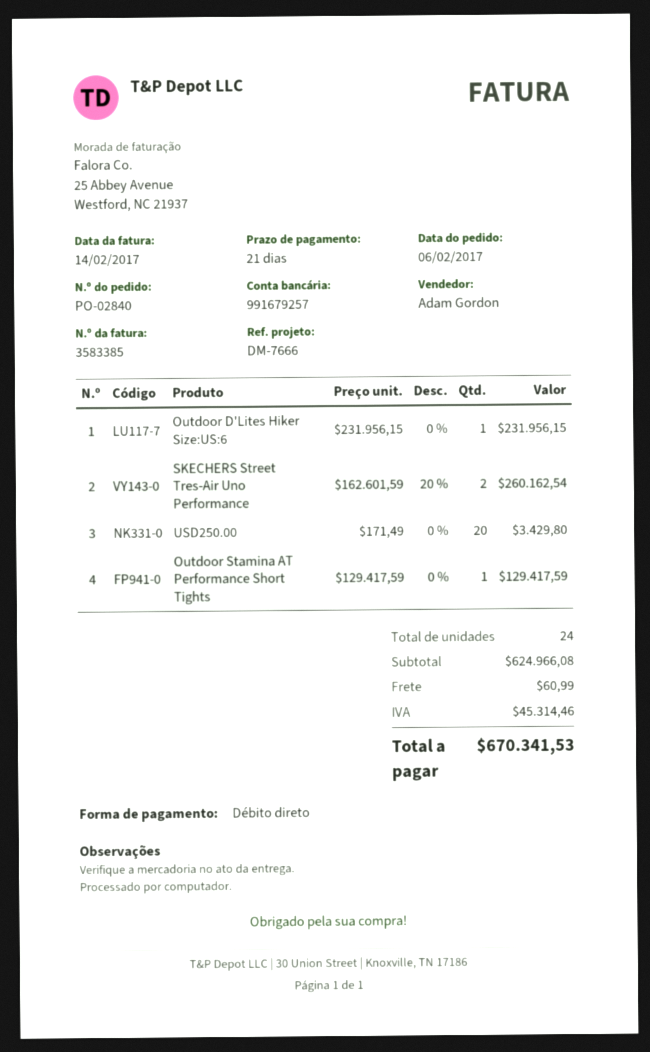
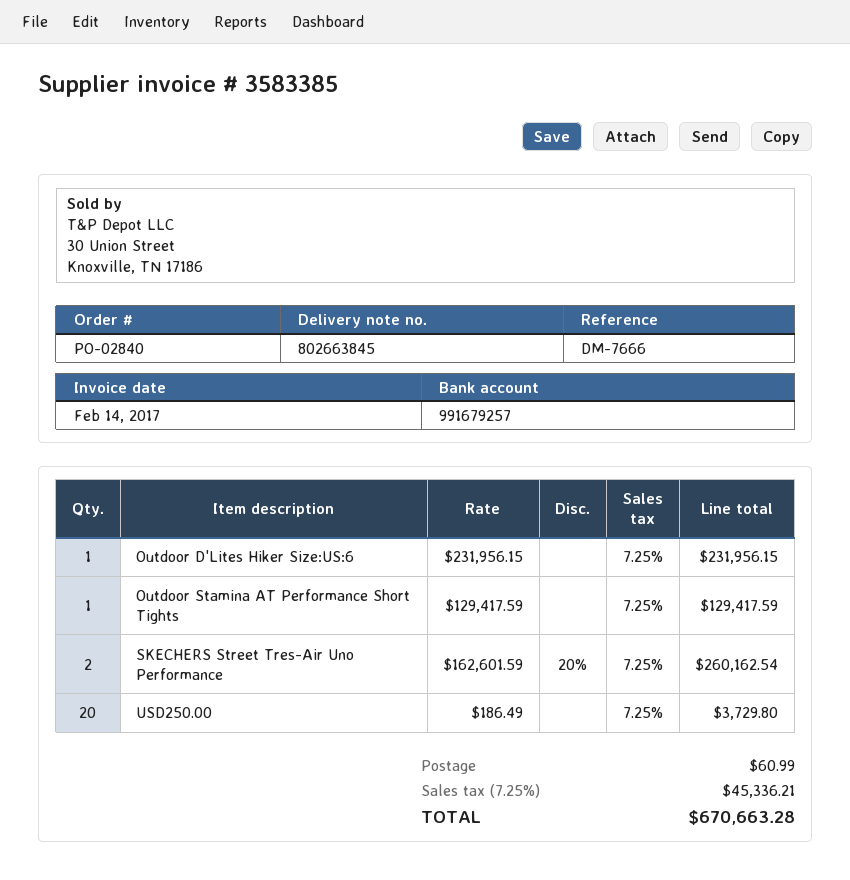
USD250.00: 20 x 171.49 = 3429.80 -> 20 x 186.49 = 3729.80
tax: 45314.46 -> 45336.21
total: 670341.53 -> 670663.28

